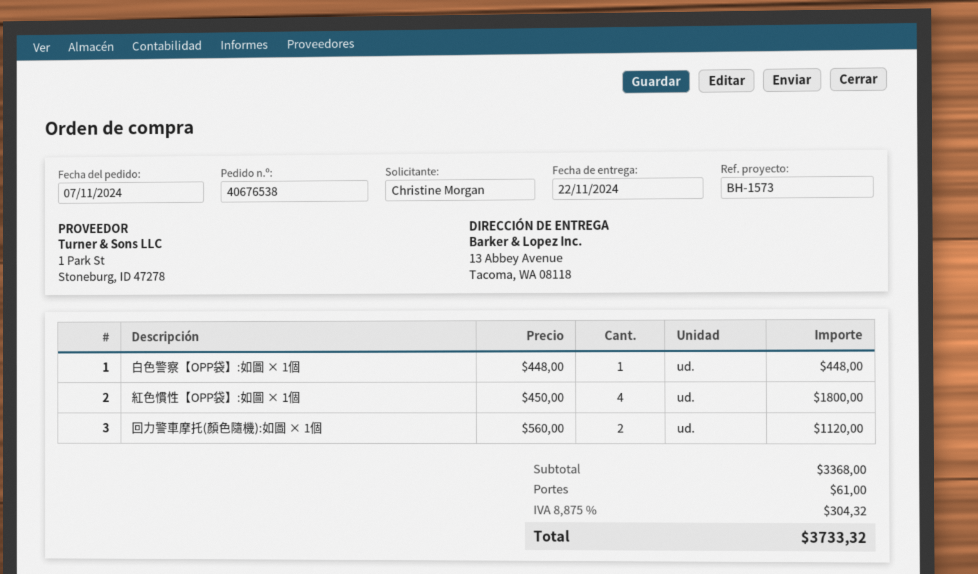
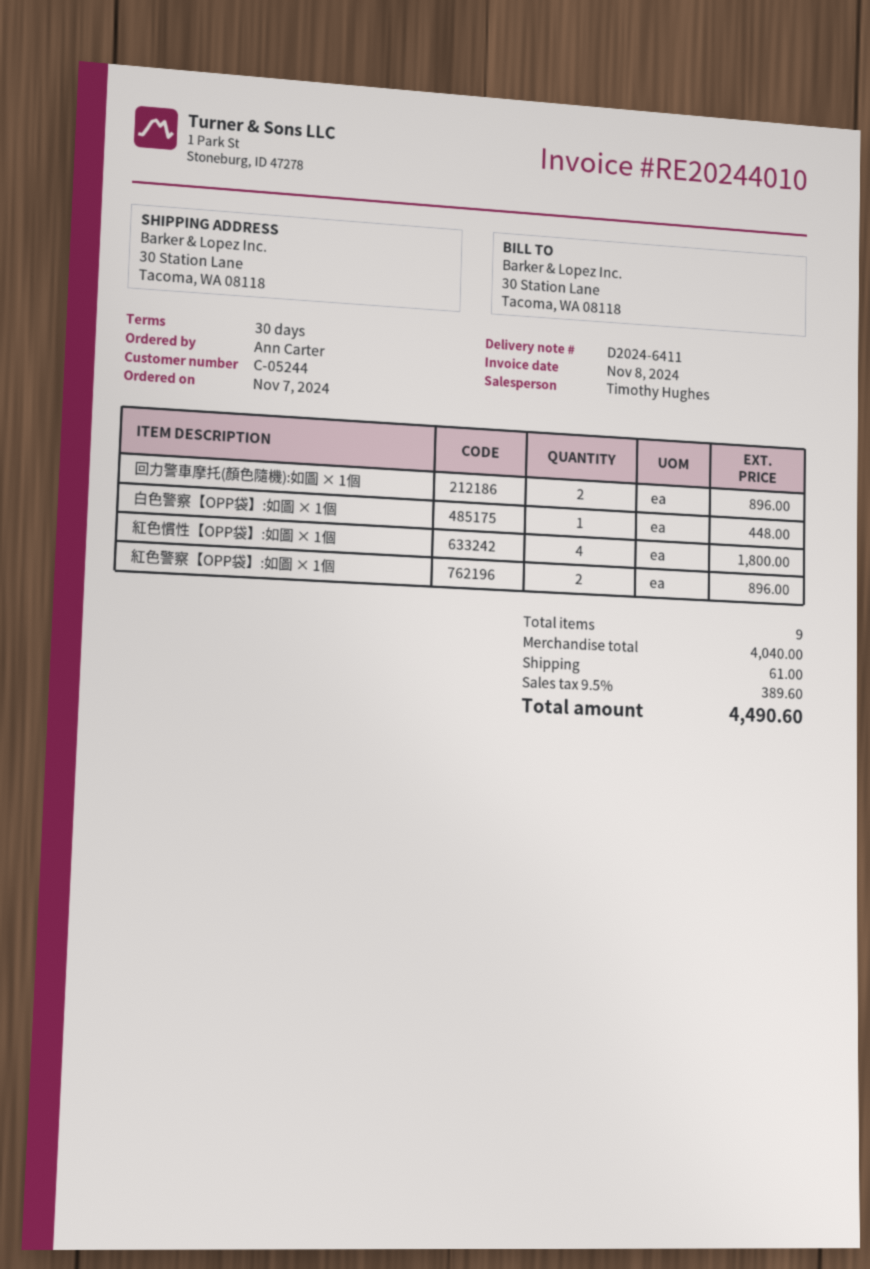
ordered by: Christine Morgan -> Ann Carter
ship to: 13 Abbey Avenue, Tacoma, WA 08118 -> 30 Station Lane, Tacoma, WA 08118
回力警車摩托(顏色隨機):如圖 × 1個: 2 for 1120.00 -> 2 for 896.00
紅色警察【OPP袋】:如圖 × 1個: none -> 2 for 896.00
subtotal: 3368.00 -> 4040.00
tax: 8.875% = 304.32 -> 9.5% = 389.60
total: 3733.32 -> 4490.60

